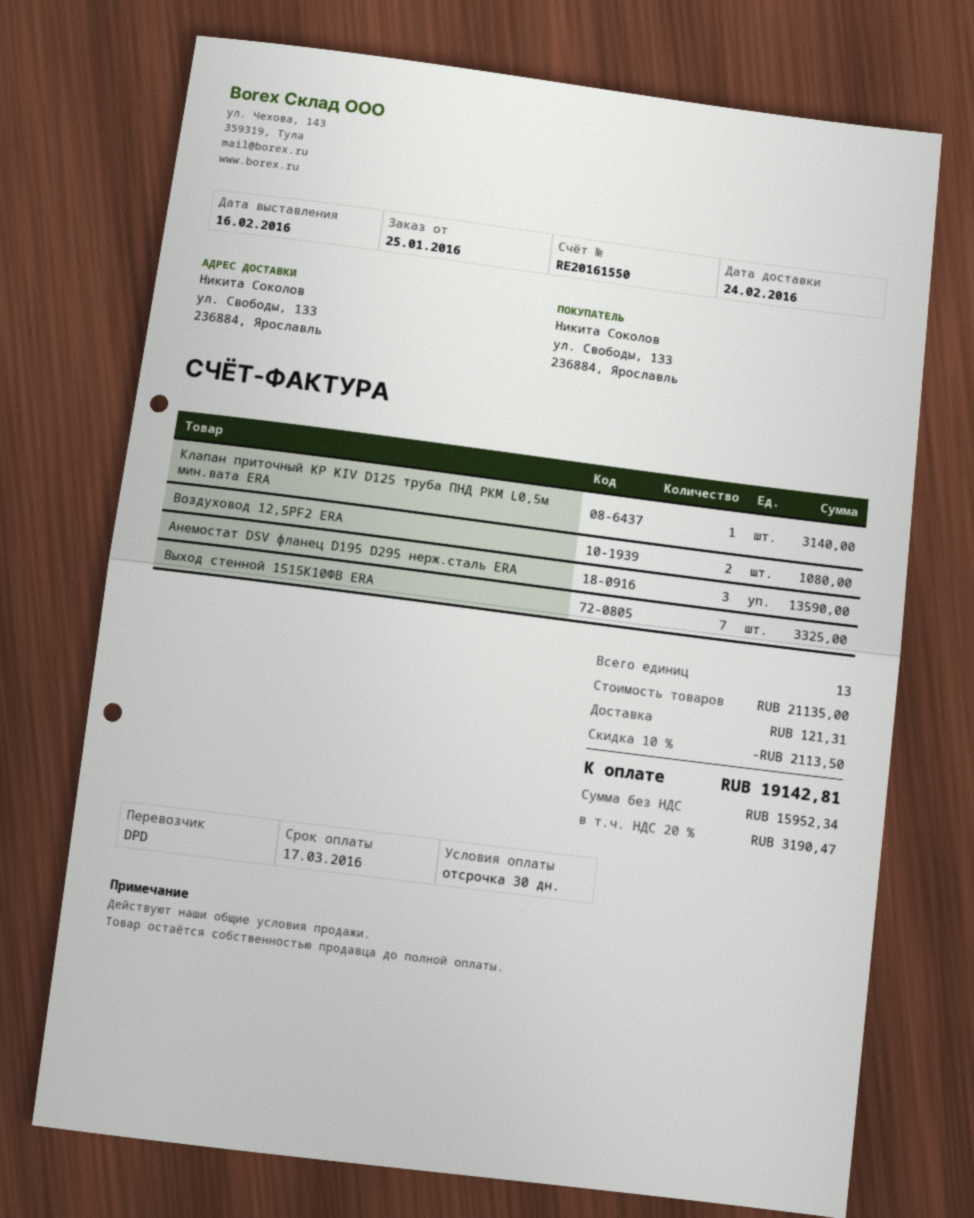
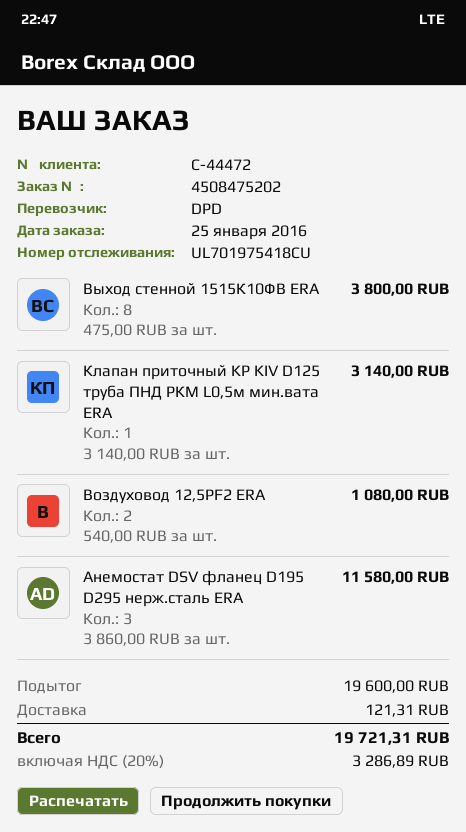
Анемостат DSV фланец D195 D295 нерж.сталь ERA: 3 for 13590.00 -> 3 for 11580.00
Выход стенной 1515К10ФВ ERA: 7 for 3325.00 -> 8 for 3800.00
subtotal: 21135.00 -> 19600.00
discount: 10% = 2113.50 -> none
tax: 20% = 3190.47 -> 20% = 3286.89
total: 19142.81 -> 19721.31

